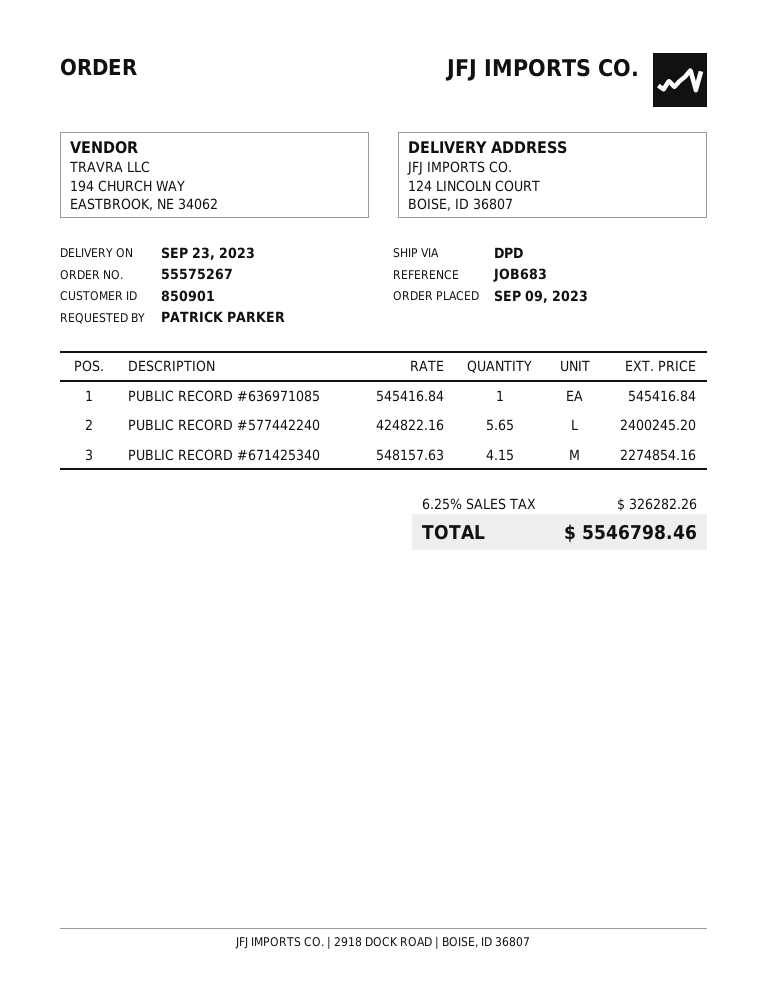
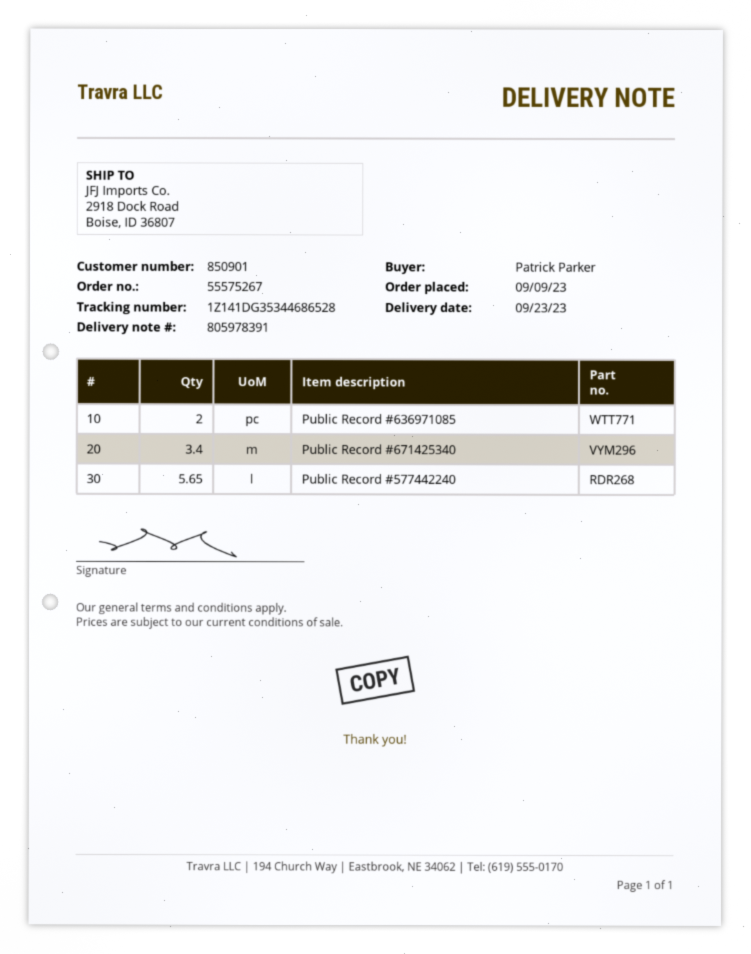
ship to: 124 LINCOLN COURT, BOISE, ID 36807 -> 2918 Dock Road, Boise, ID 36807
PUBLIC RECORD #636971085: 1 -> 2
PUBLIC RECORD #671425340: 4.15 -> 3.4

